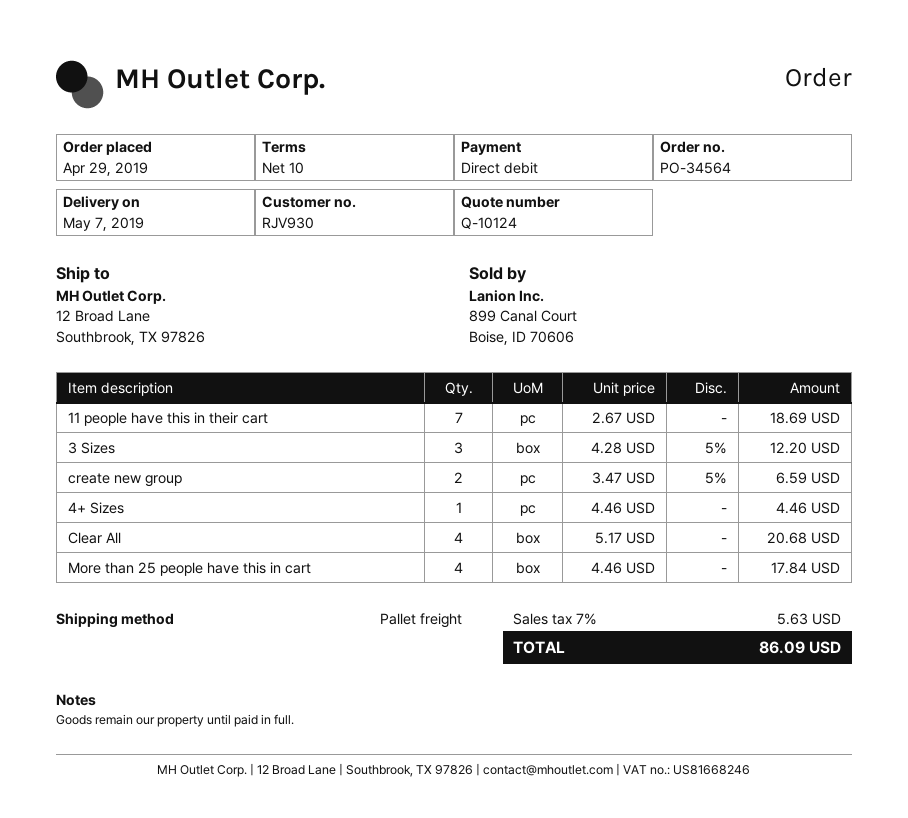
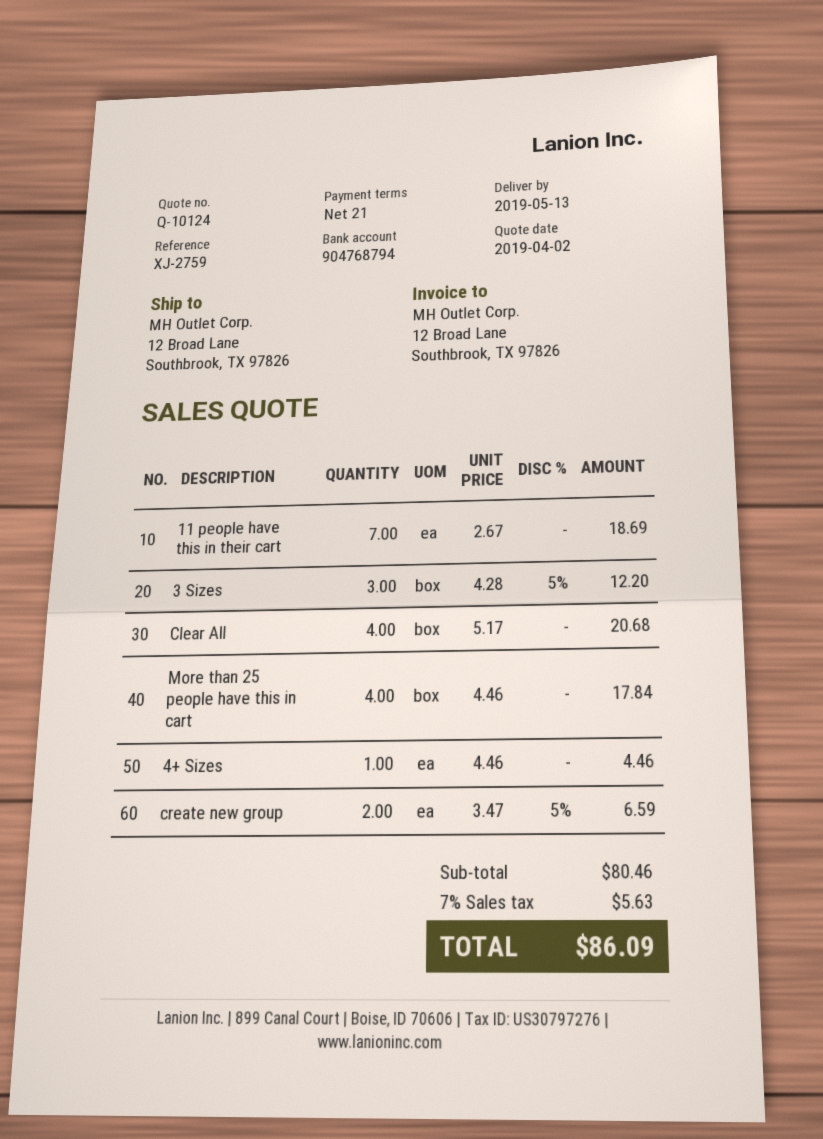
delivery date: 2019-05-07 -> 2019-05-13
payment terms: 10 days -> 21 days

